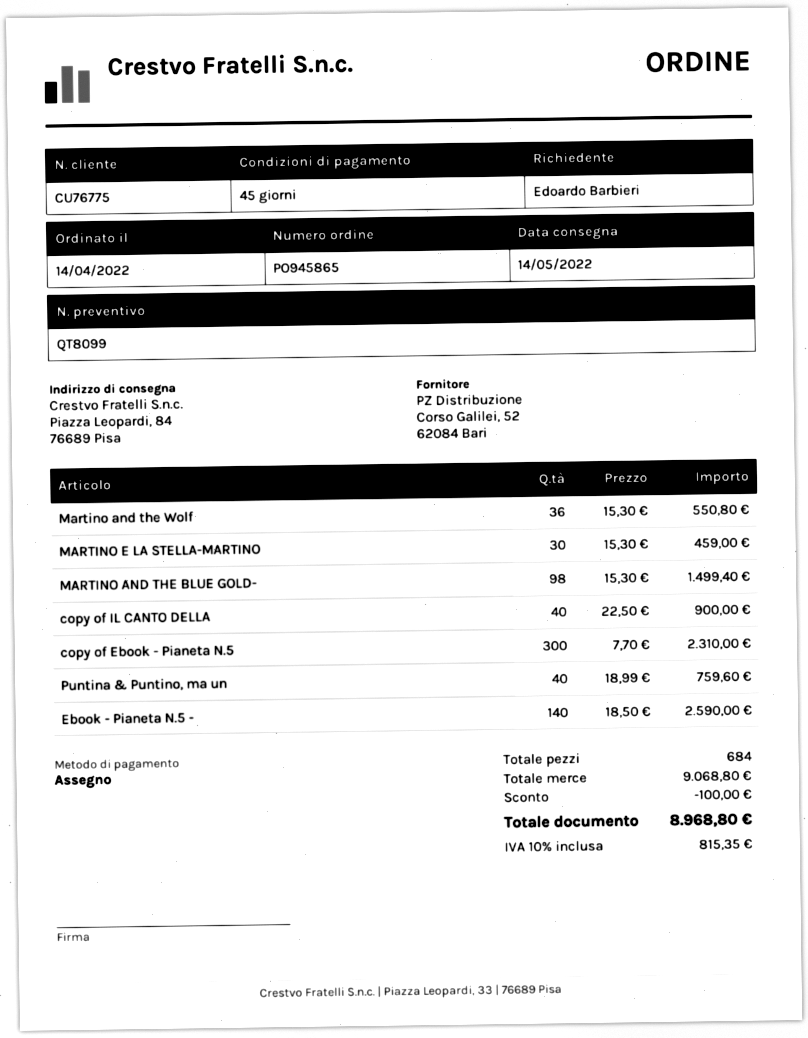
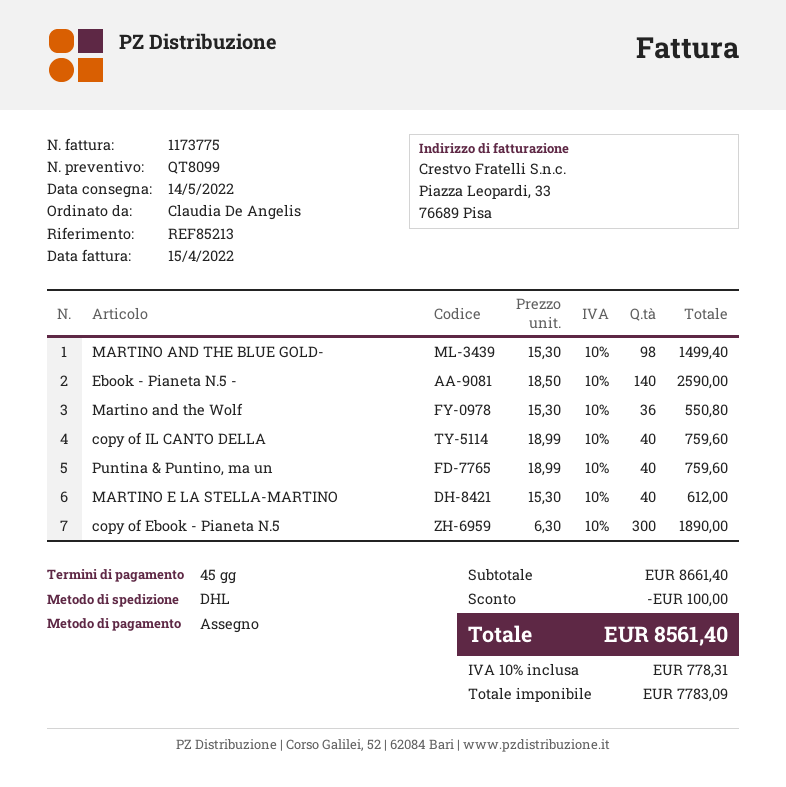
ordered by: Edoardo Barbieri -> Claudia De Angelis
MARTINO E LA STELLA-MARTINO: 30 x 15.30 = 459.00 -> 40 x 15.30 = 612.00
copy of IL CANTO DELLA: 40 x 22.50 = 900.00 -> 40 x 18.99 = 759.60
copy of Ebook - Pianeta N.5: 300 x 7.70 = 2310.00 -> 300 x 6.30 = 1890.00
subtotal: 9068.80 -> 8661.40
tax: 10% = 815.35 -> 10% = 778.31
total: 8968.80 -> 8561.40

